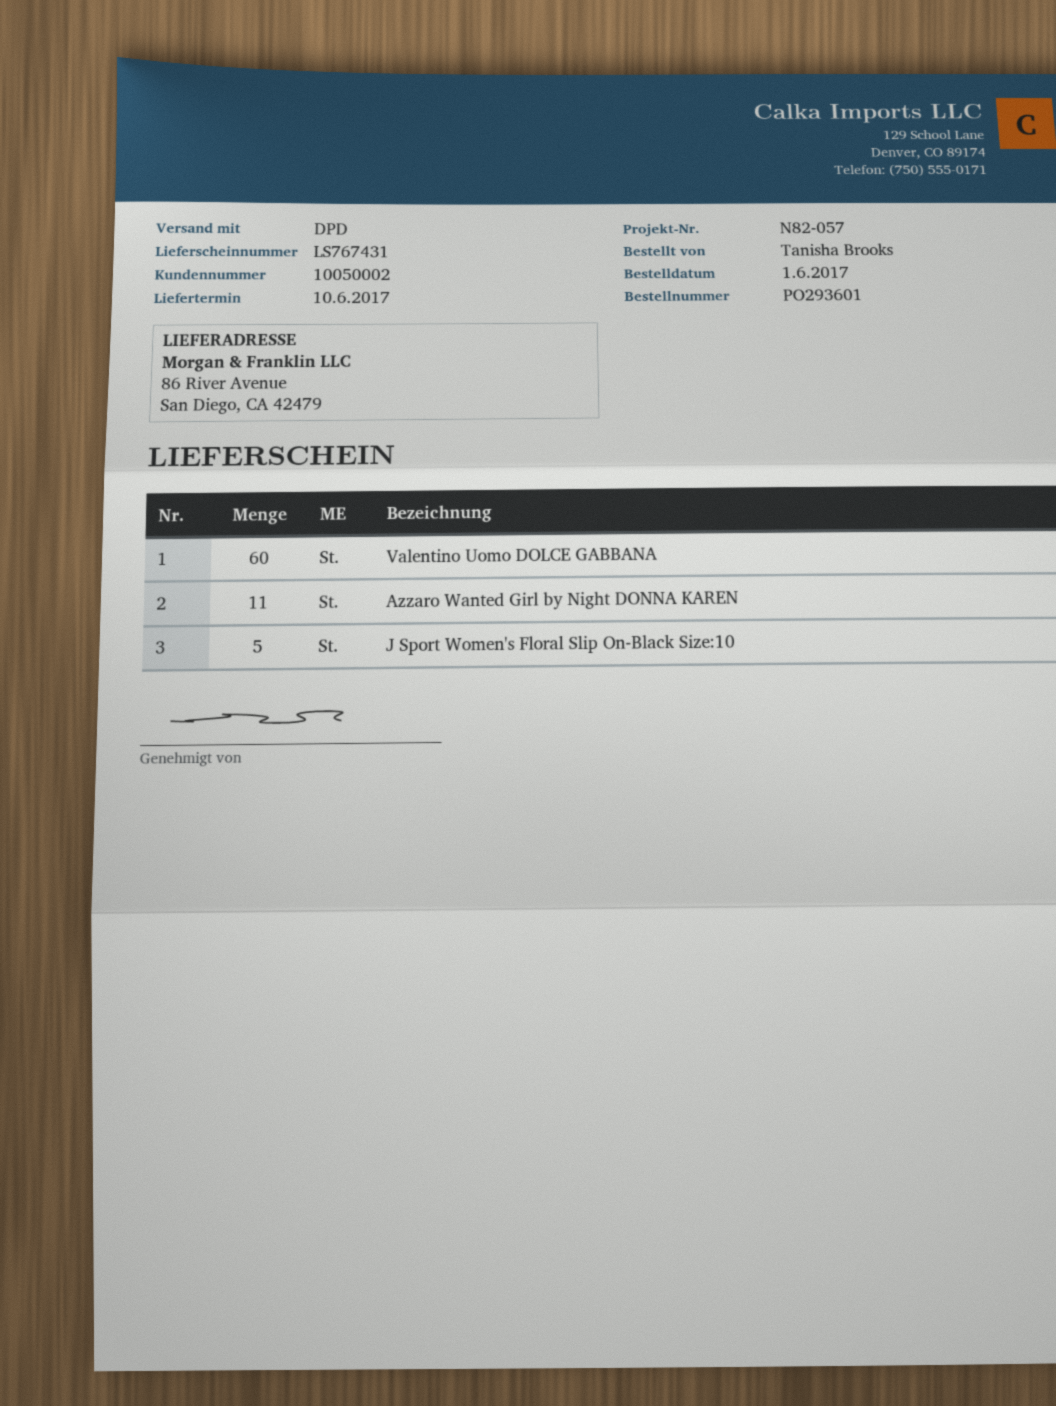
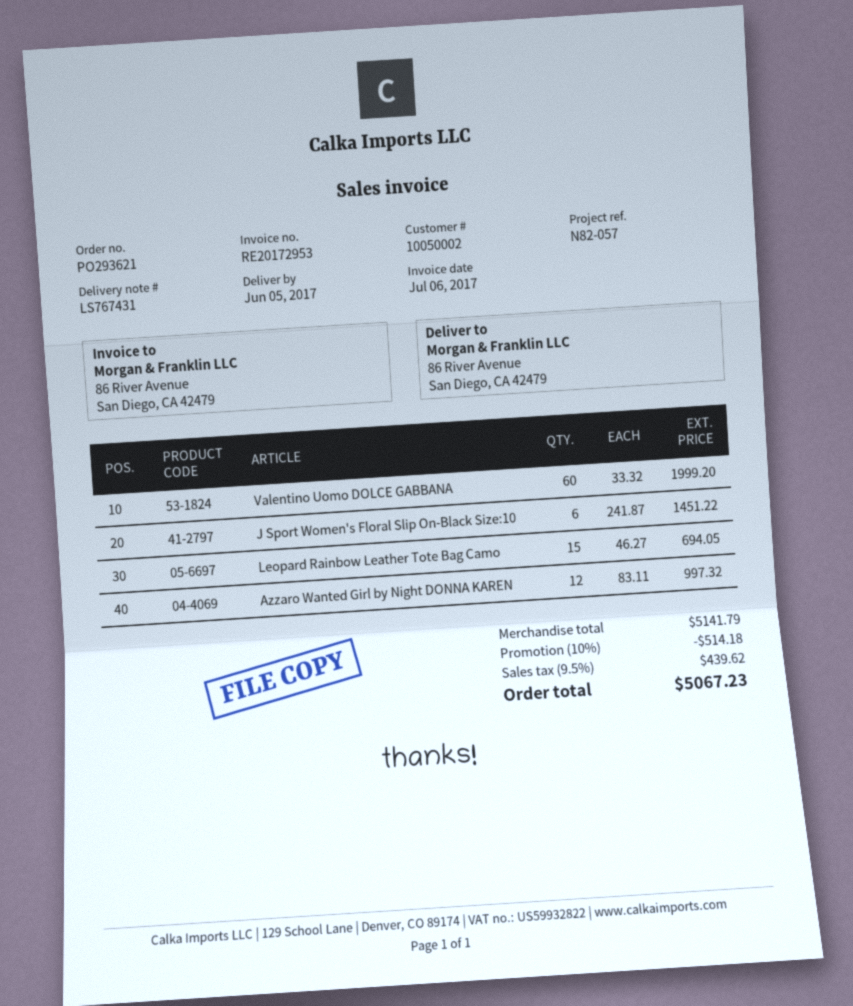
order number: PO293601 -> PO293621
delivery date: 2017-06-10 -> 2017-06-05
Azzaro Wanted Girl by Night DONNA KAREN: 11 -> 12
J Sport Women's Floral Slip On-Black Size:10: 5 -> 6
Leopard Rainbow Leather Tote Bag Camo: none -> 15

